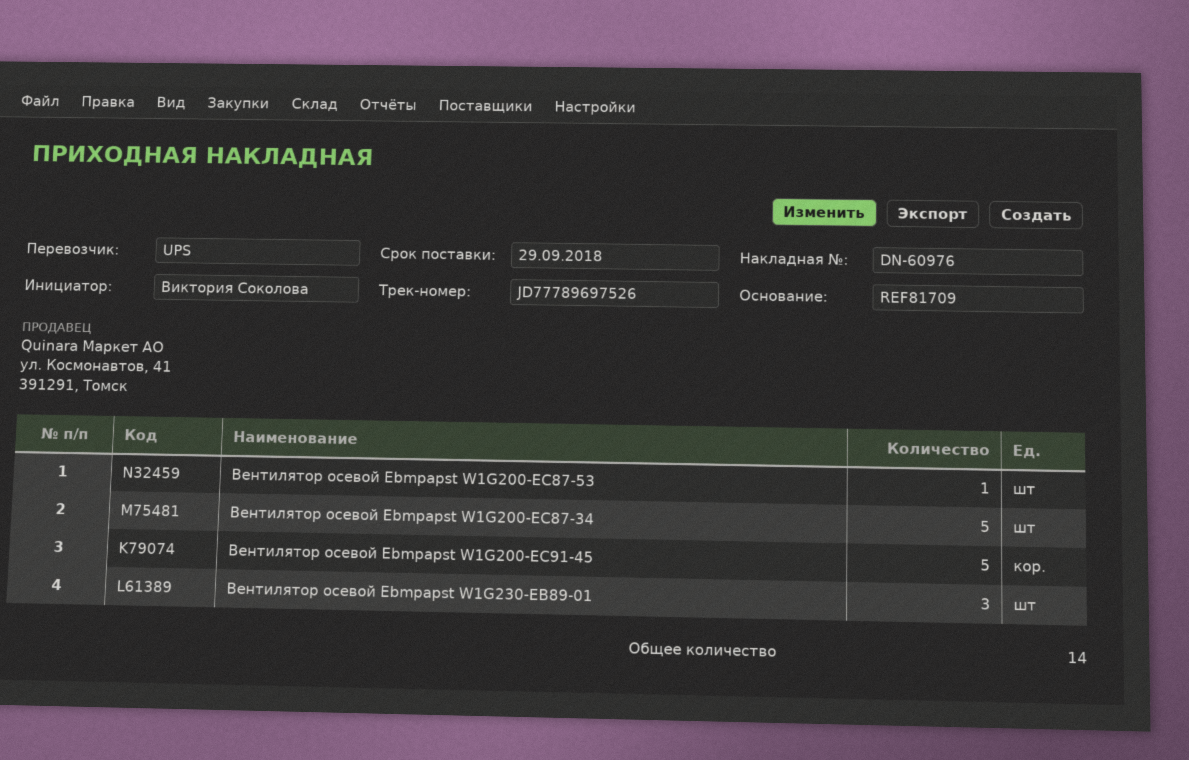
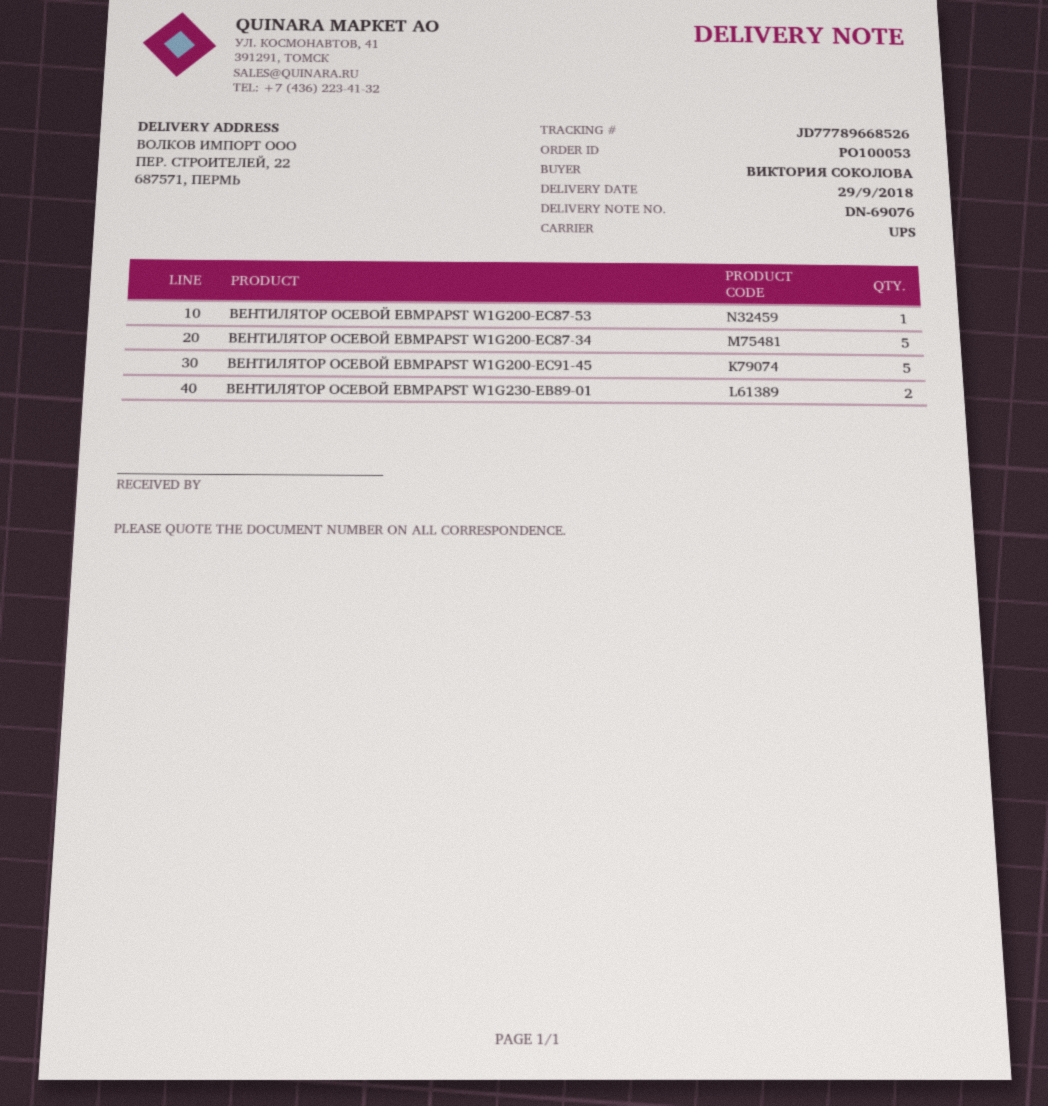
delivery note number: DN-60976 -> DN-69076
tracking number: JD77789697526 -> JD77789668526
Вентилятор осевой Ebmpapst W1G230-EB89-01: 3 -> 2

